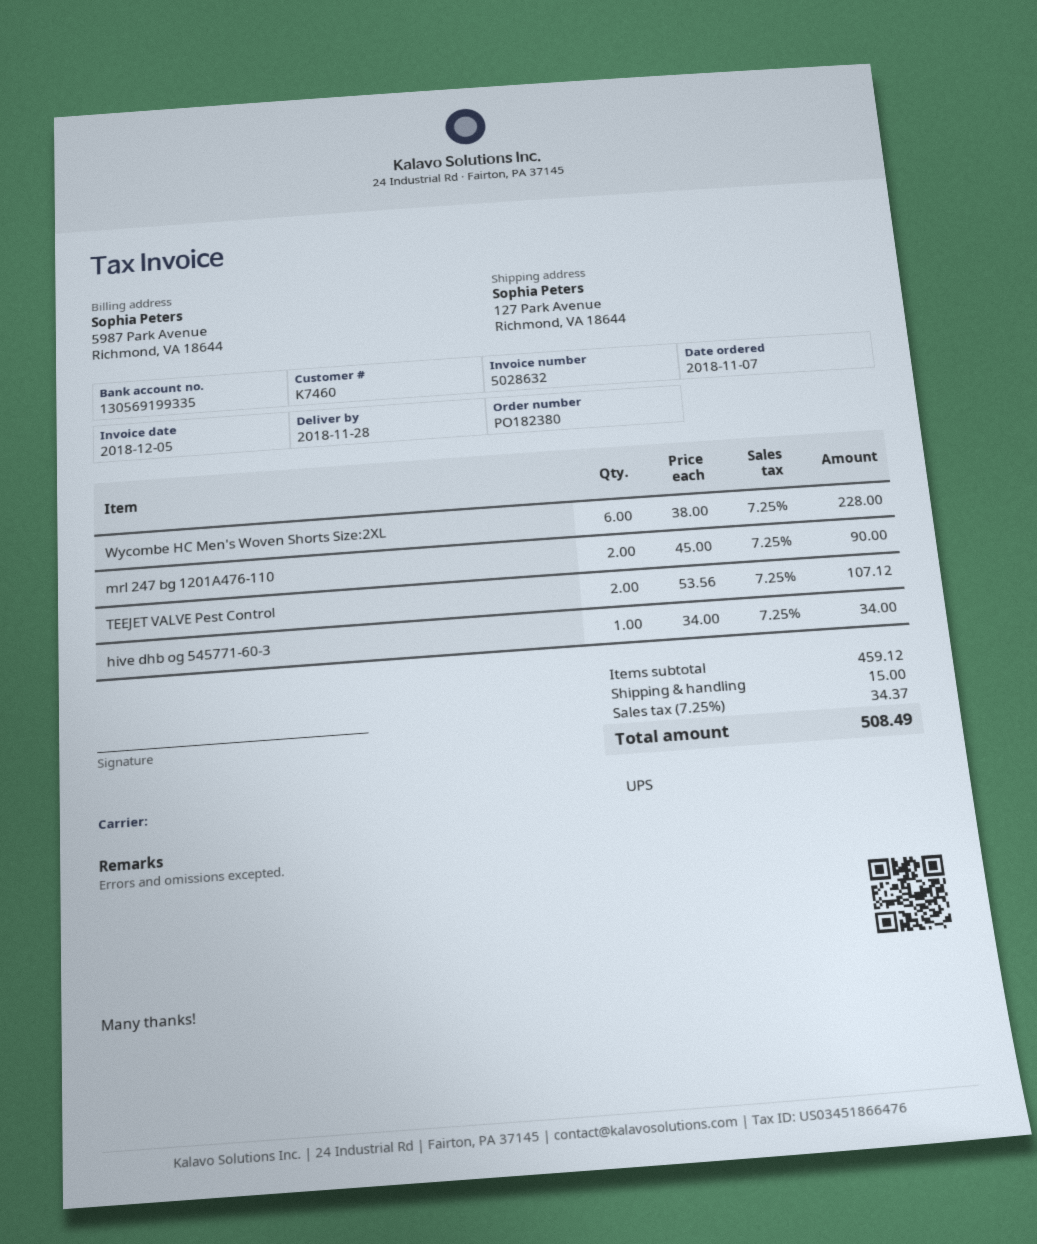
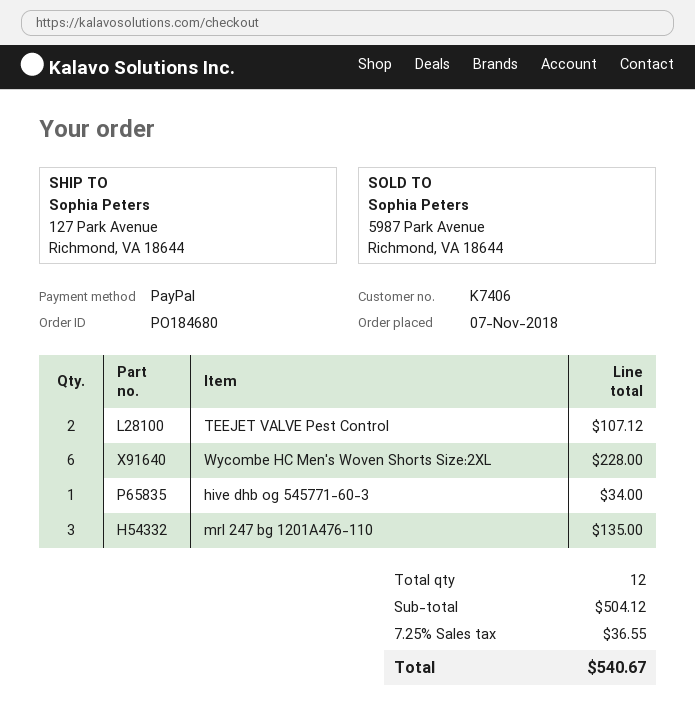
order number: PO182380 -> PO184680
customer number: K7460 -> K7406
mrl 247 bg 1201A476-110: 2 for 90.00 -> 3 for 135.00
subtotal: 459.12 -> 504.12
shipping: 15.00 -> none
tax: 7.25% = 34.37 -> 7.25% = 36.55
total: 508.49 -> 540.67

